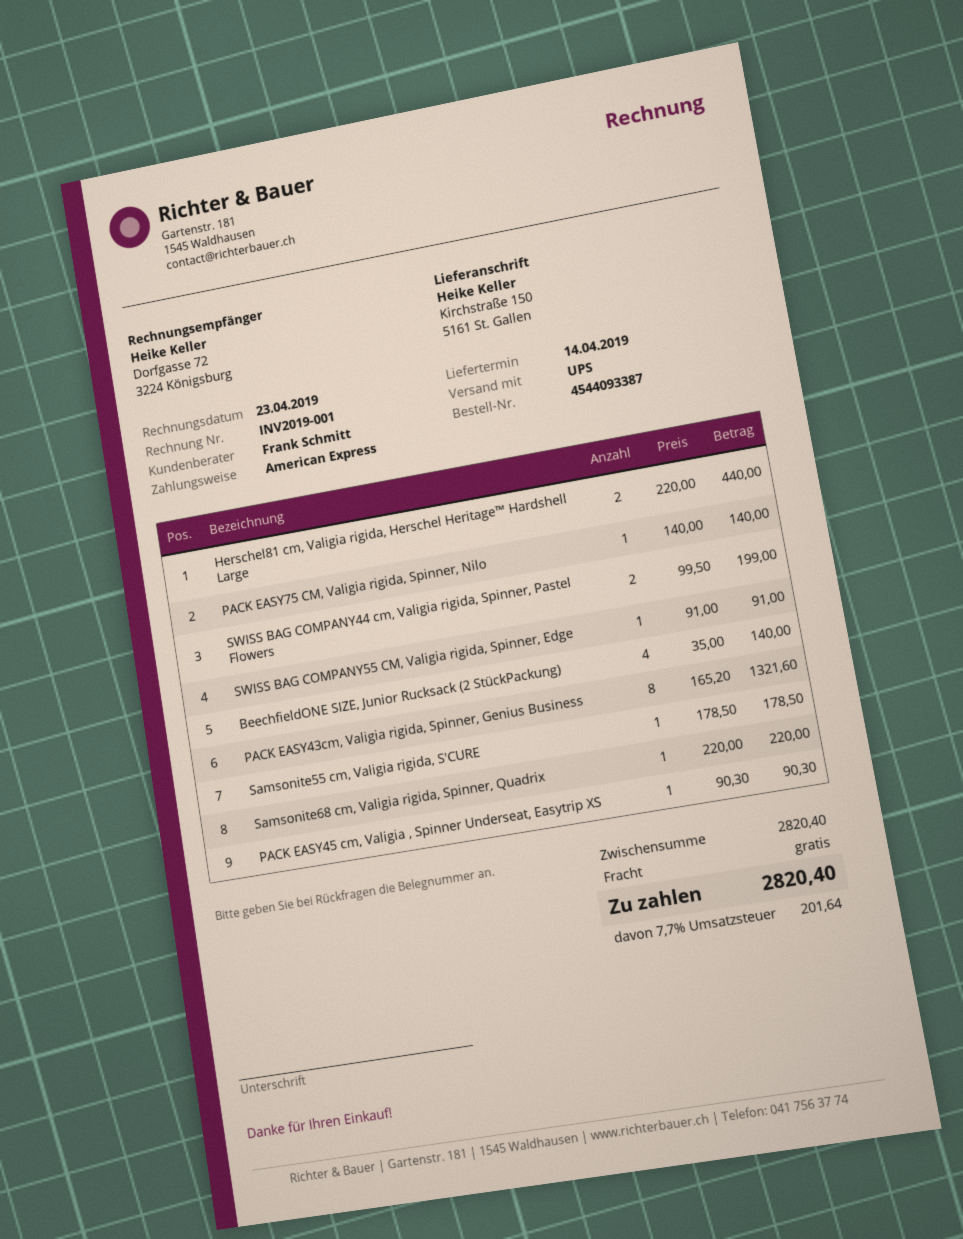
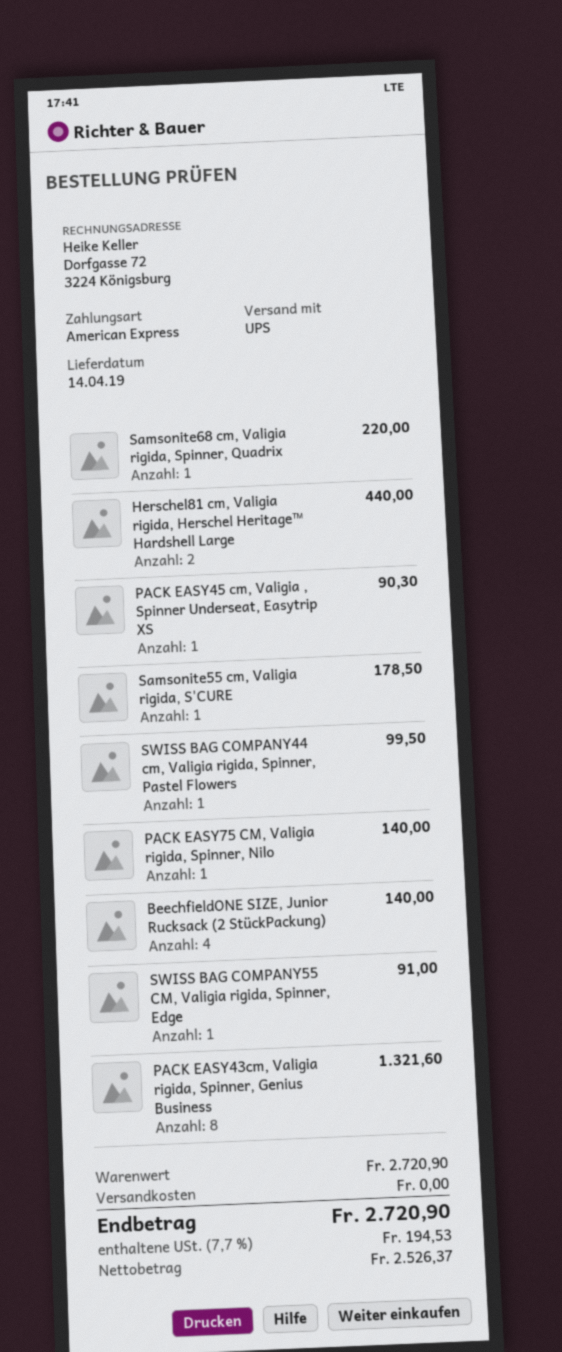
SWISS BAG COMPANY44 cm, Valigia rigida, Spinner, Pastel Flowers: 2 for 199.00 -> 1 for 99.50
subtotal: 2820.40 -> 2720.90
tax: 7.7% = 201.64 -> 7.7% = 194.53
total: 2820.40 -> 2720.90

